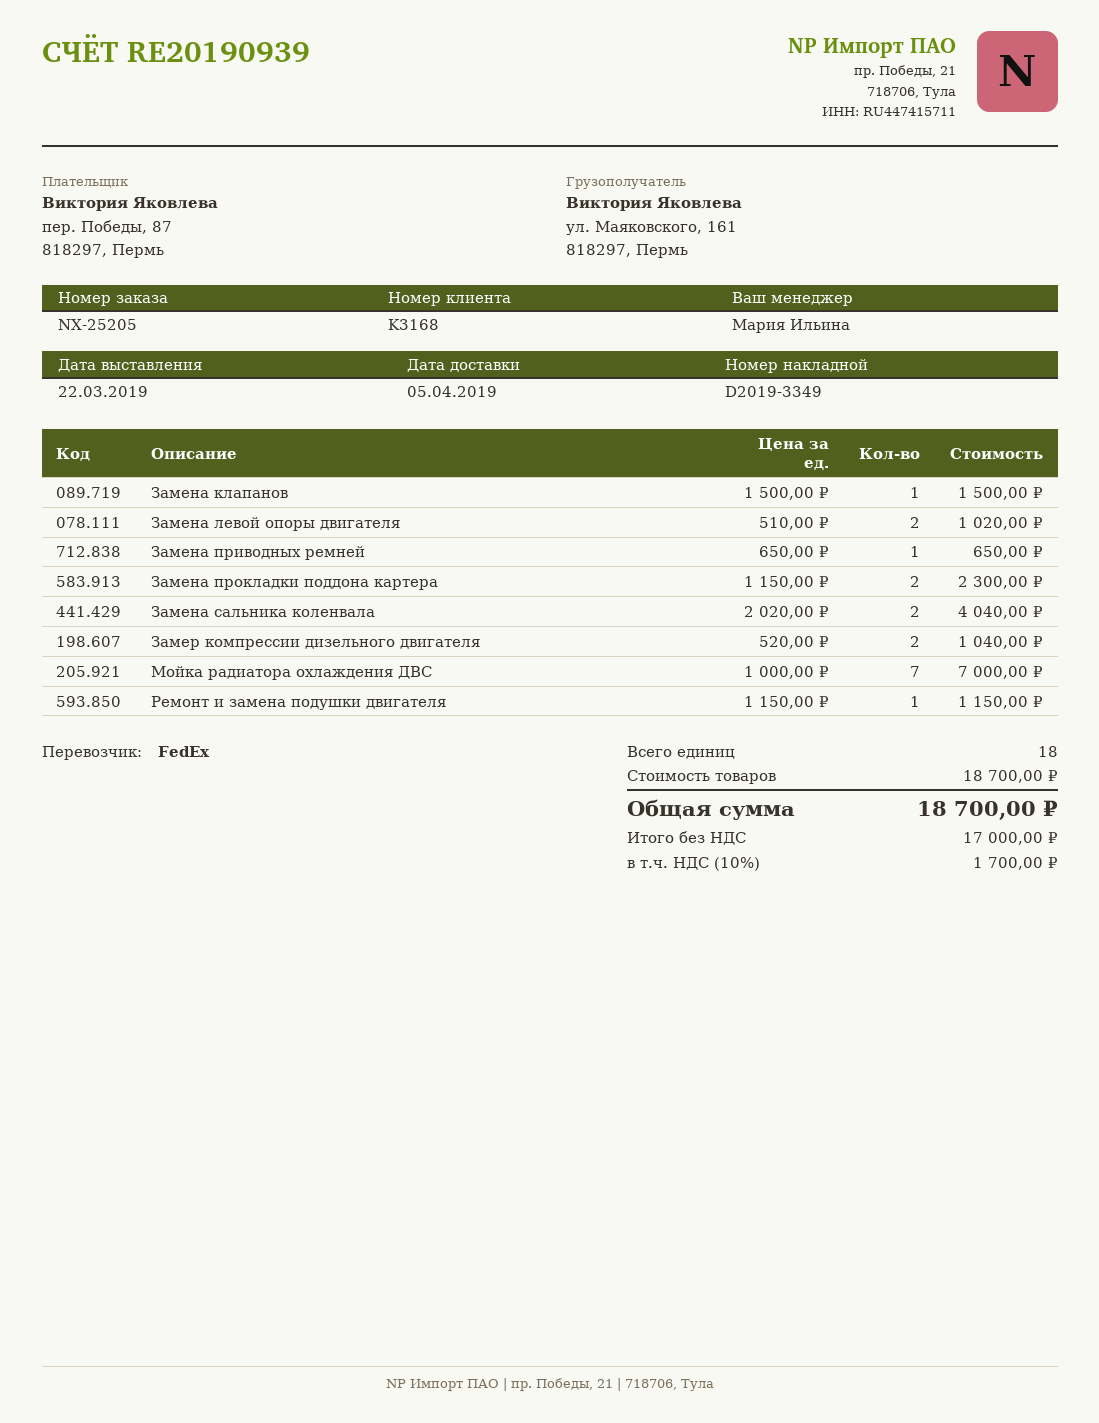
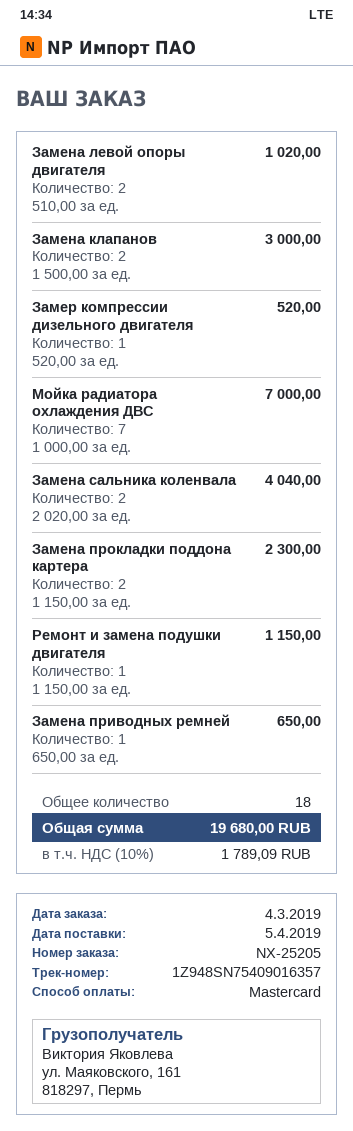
Замена клапанов: 1 x 1500.00 = 1500.00 -> 2 x 1500.00 = 3000.00
Замер компрессии дизельного двигателя: 2 x 520.00 = 1040.00 -> 1 x 520.00 = 520.00
tax: 10% = 1700.00 -> 10% = 1789.09
total: 18700.00 -> 19680.00

